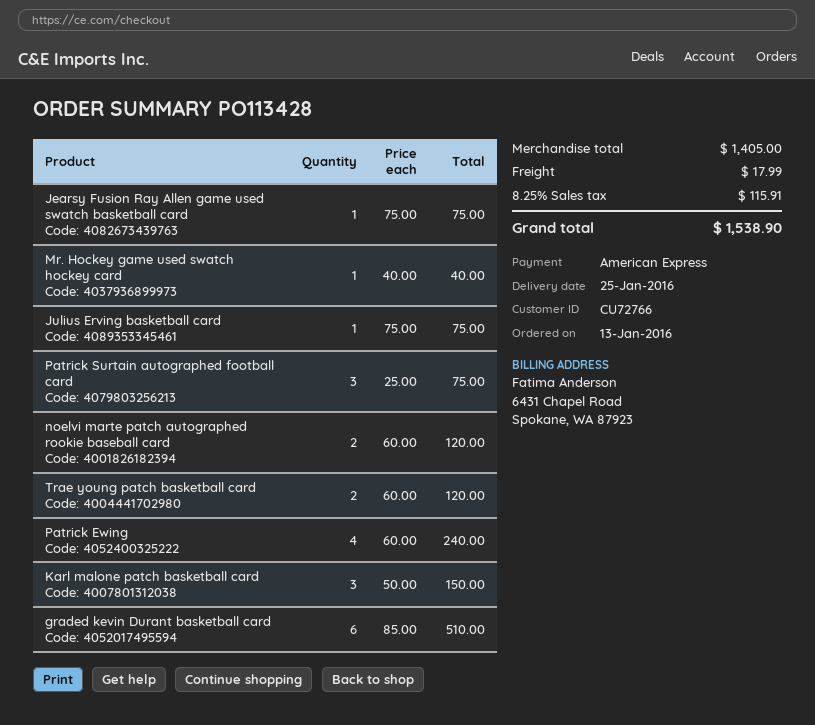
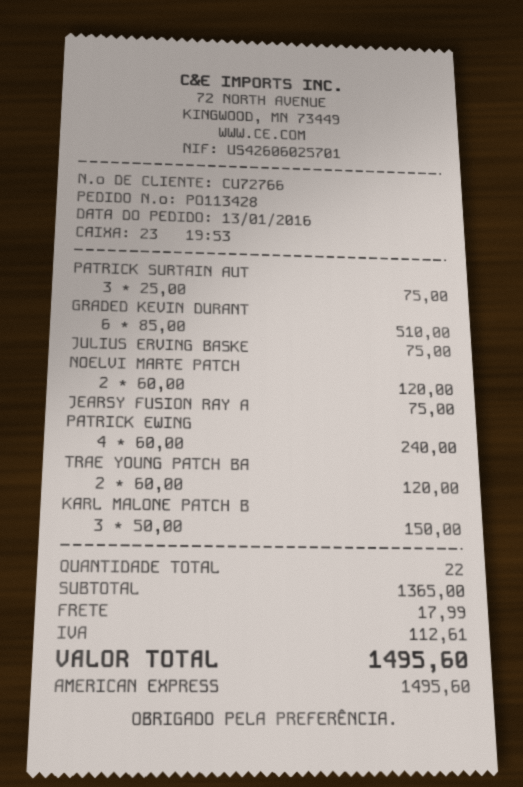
Mr. Hockey game used swatch hockey card: 1 x 40.00 = 40.00 -> none
subtotal: 1405.00 -> 1365.00
tax: 115.91 -> 112.61
total: 1538.90 -> 1495.60

